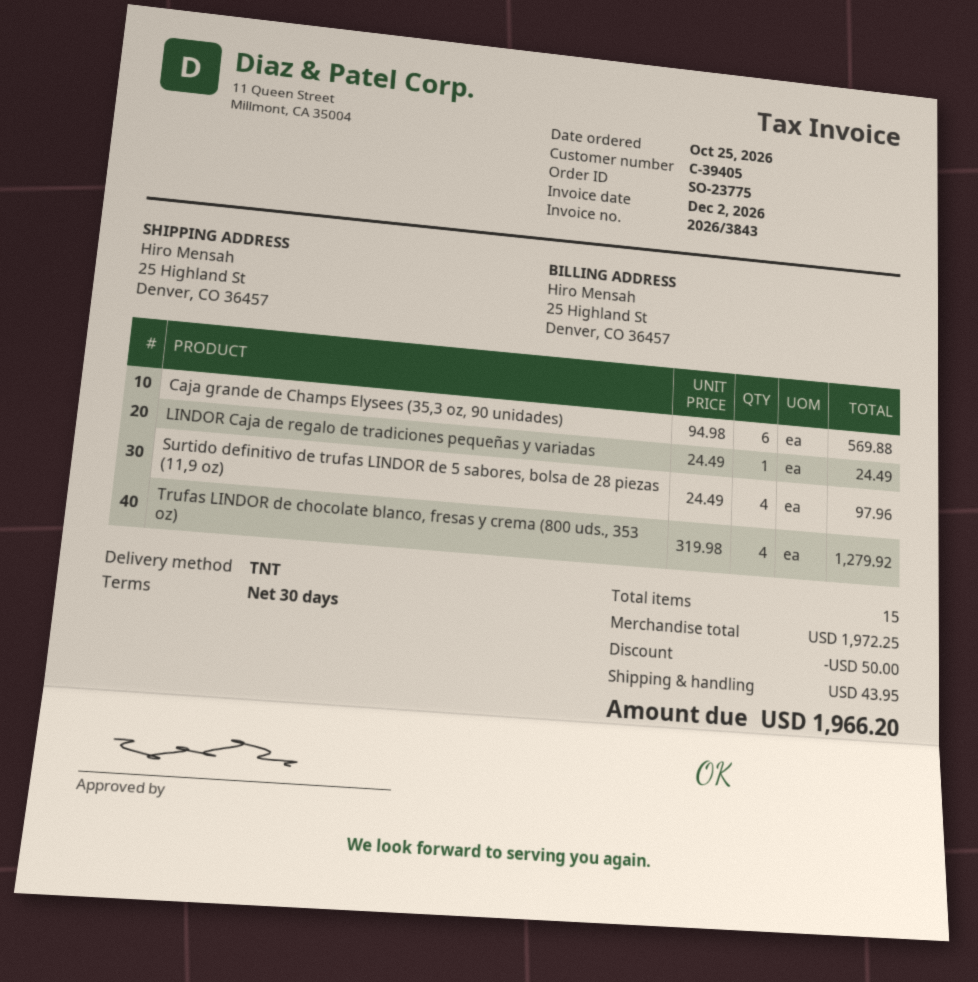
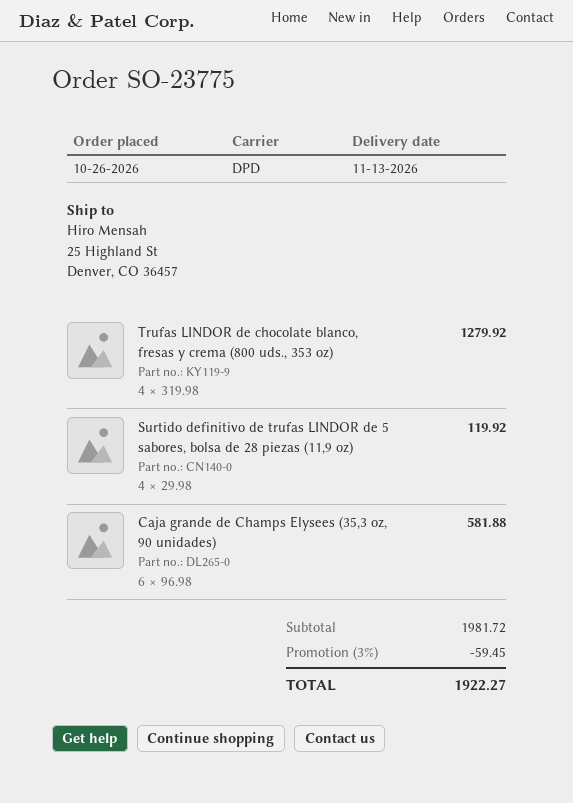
order date: 2026-10-25 -> 2026-10-26
shipping method: TNT -> DPD
Caja grande de Champs Elysees (35,3 oz, 90 unidades): 6 x 94.98 = 569.88 -> 6 x 96.98 = 581.88
LINDOR Caja de regalo de tradiciones pequeñas y variadas: 1 x 24.49 = 24.49 -> none
Surtido definitivo de trufas LINDOR de 5 sabores, bolsa de 28 piezas (11,9 oz): 4 x 24.49 = 97.96 -> 4 x 29.98 = 119.92
subtotal: 1972.25 -> 1981.72
discount: 50.00 -> 59.45
shipping: 43.95 -> none
total: 1966.20 -> 1922.27

